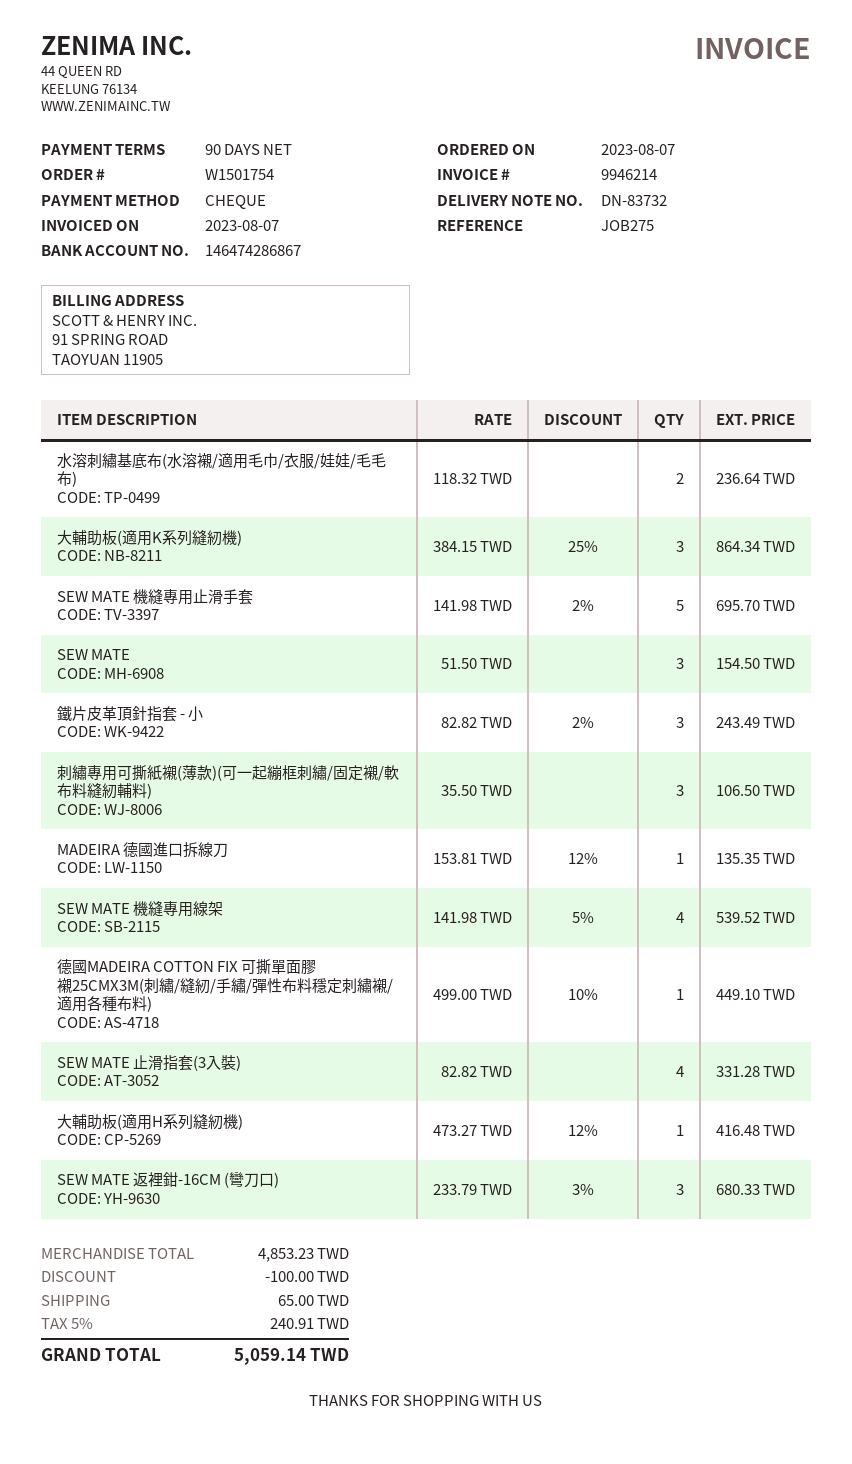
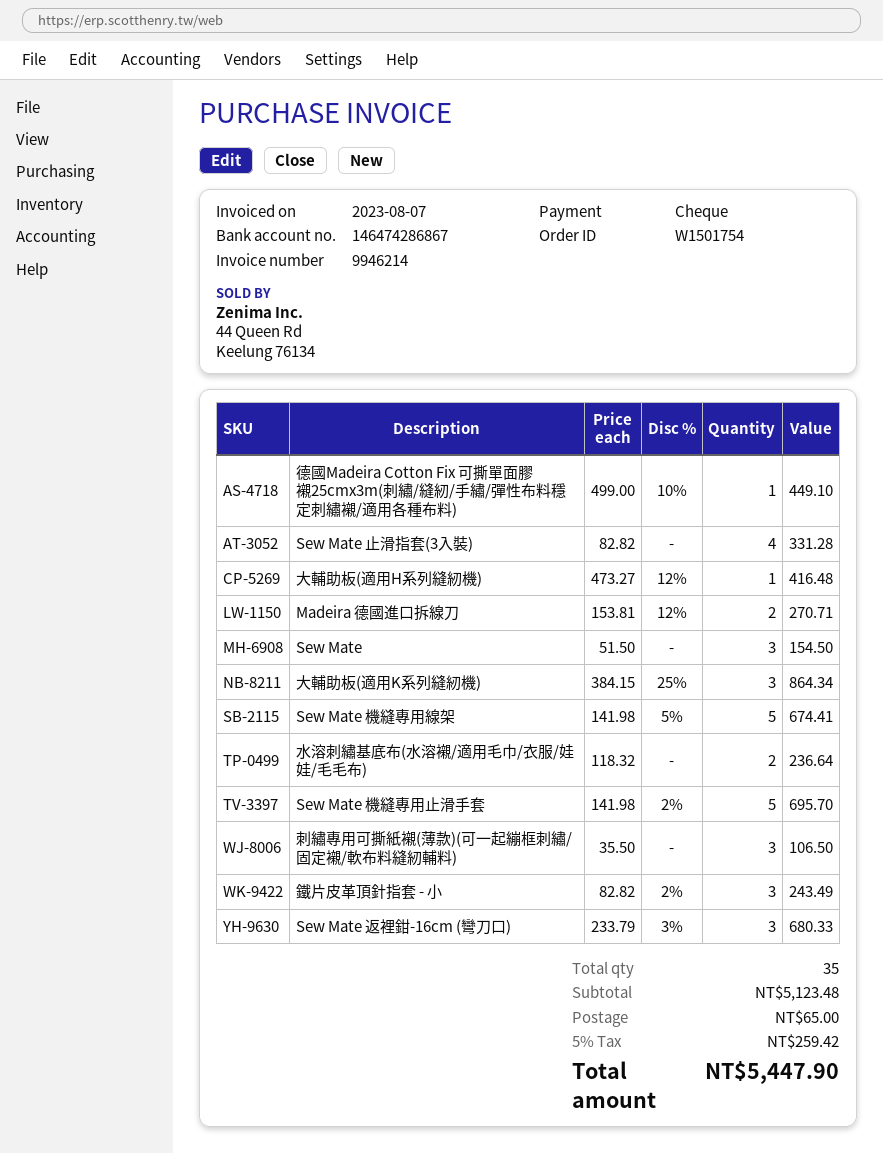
MADEIRA 德國進口拆線刀: 1 x 153.81 - 12% = 135.35 -> 2 x 153.81 - 12% = 270.71
SEW MATE 機縫專用線架: 4 x 141.98 - 5% = 539.52 -> 5 x 141.98 - 5% = 674.41
subtotal: 4853.23 -> 5123.48
discount: 100.00 -> none
tax: 5% = 240.91 -> 5% = 259.42
total: 5059.14 -> 5447.90

